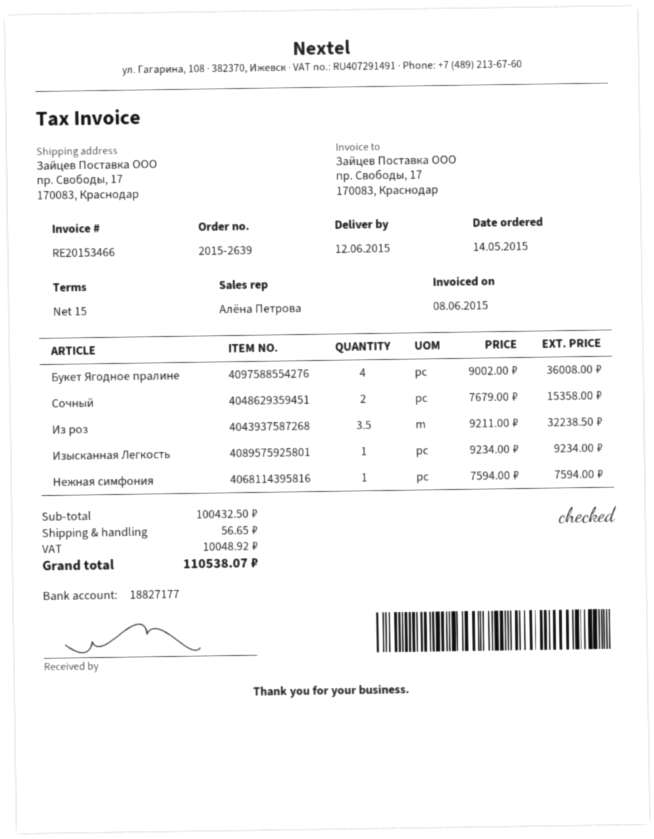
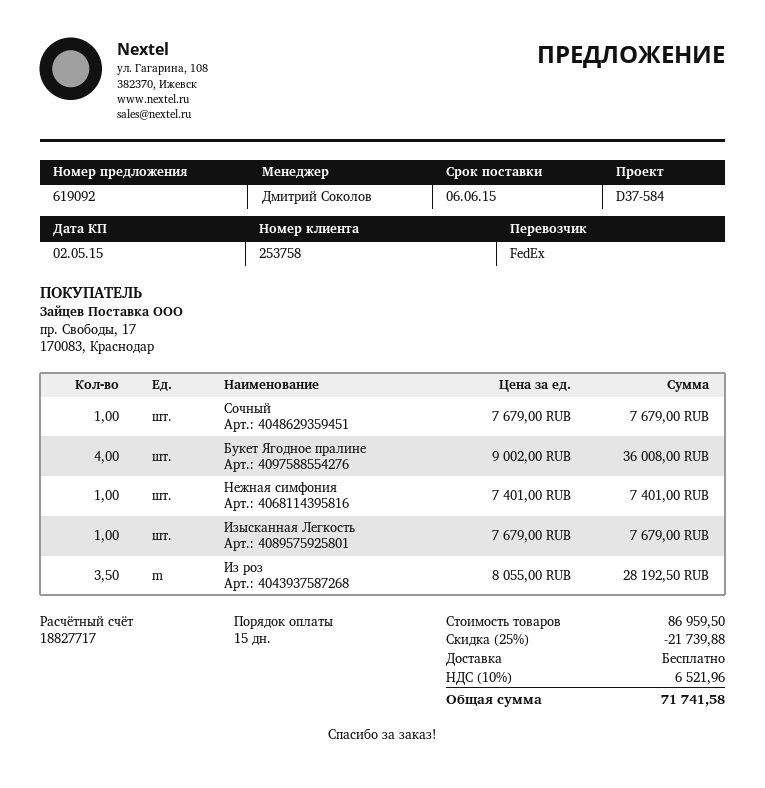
delivery date: 2015-06-12 -> 2015-06-06
sales rep: Алёна Петрова -> Дмитрий Соколов
bank account: 18827177 -> 18827717
Сочный: 2 x 7679.00 = 15358.00 -> 1 x 7679.00 = 7679.00
Из роз: 3.5 x 9211.00 = 32238.50 -> 3.5 x 8055.00 = 28192.50
Изысканная Легкость: 1 x 9234.00 = 9234.00 -> 1 x 7679.00 = 7679.00
Нежная симфония: 1 x 7594.00 = 7594.00 -> 1 x 7401.00 = 7401.00
subtotal: 100432.50 -> 86959.50
discount: none -> 25% = 21739.88
shipping: 56.65 -> 0.00
tax: 10048.92 -> 6521.96
total: 110538.07 -> 71741.58

